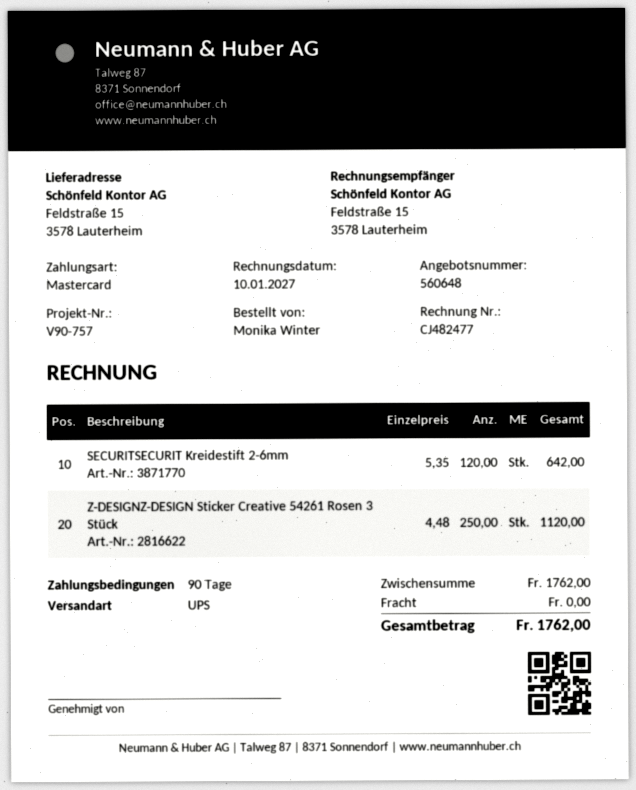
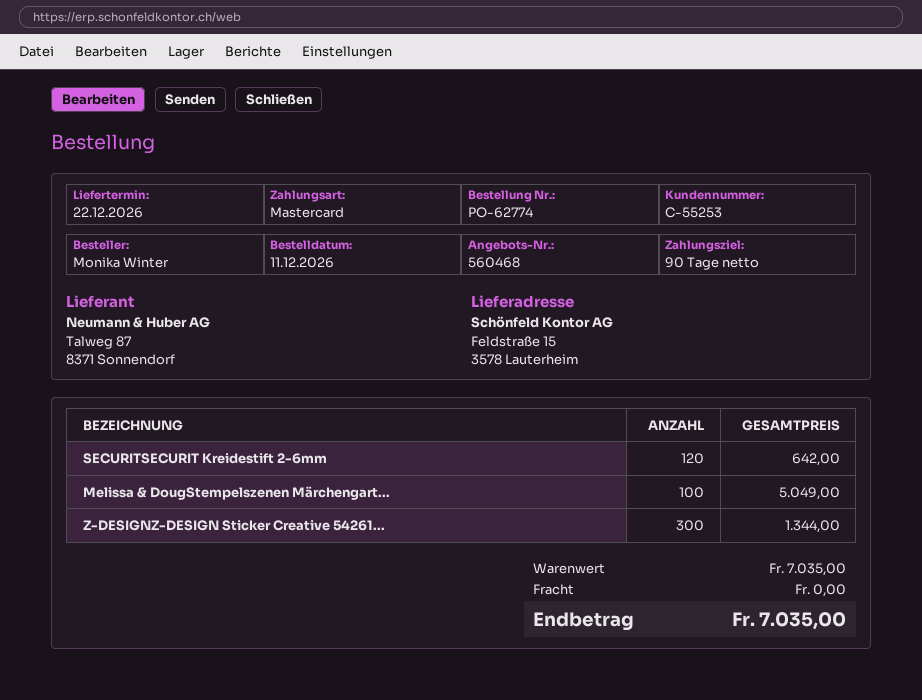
quote number: 560648 -> 560468
Z-DESIGNZ-DESIGN Sticker Creative 54261 Rosen 3 Stück: 250 for 1120.00 -> 300 for 1344.00
Melissa & DougStempelszenen Märchengart...: none -> 100 for 5049.00
subtotal: 1762.00 -> 7035.00
total: 1762.00 -> 7035.00

